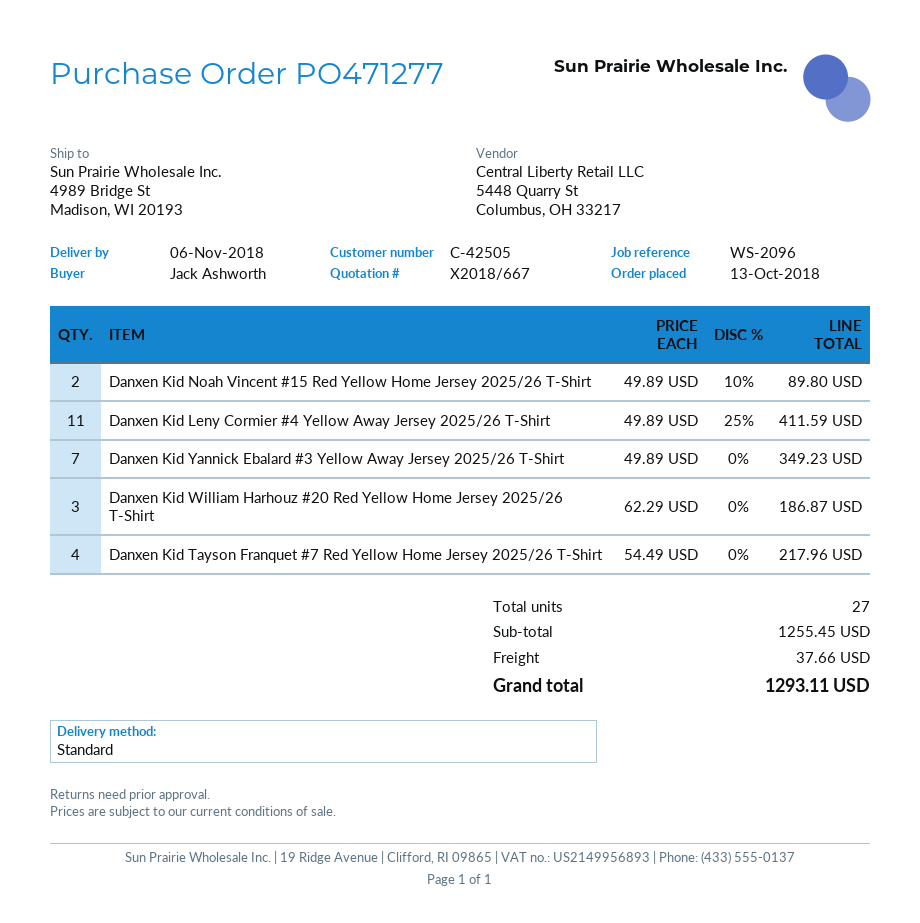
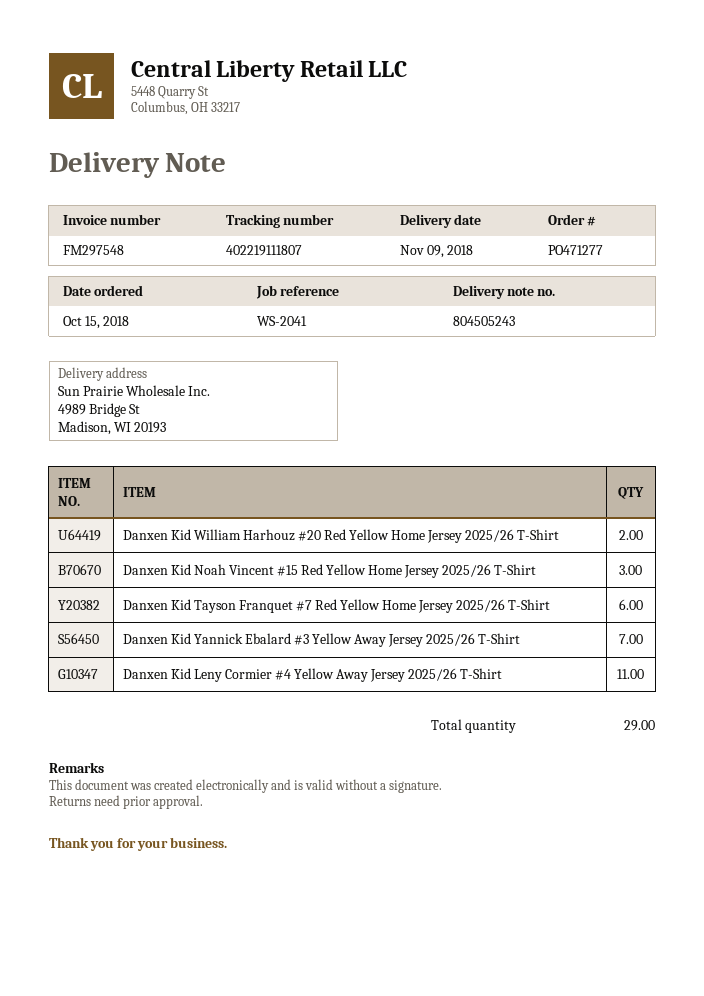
order date: 2018-10-13 -> 2018-10-15
delivery date: 2018-11-06 -> 2018-11-09
reference: WS-2096 -> WS-2041
Danxen Kid Noah Vincent #15 Red Yellow Home Jersey 2025/26 T-Shirt: 2 -> 3
Danxen Kid William Harhouz #20 Red Yellow Home Jersey 2025/26 T-Shirt: 3 -> 2
Danxen Kid Tayson Franquet #7 Red Yellow Home Jersey 2025/26 T-Shirt: 4 -> 6
total quantity: 27 -> 29

